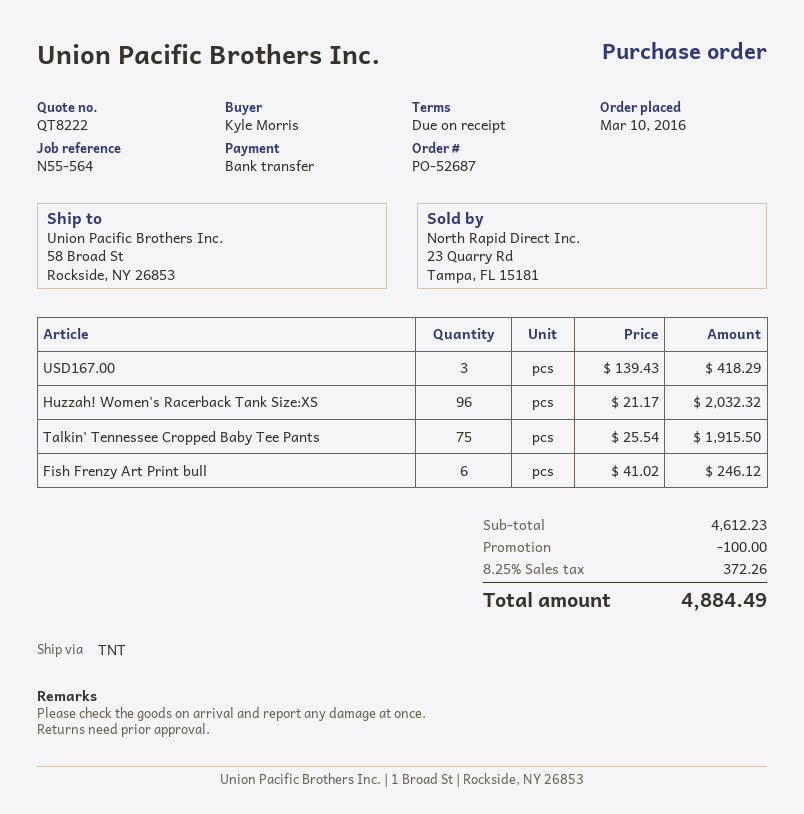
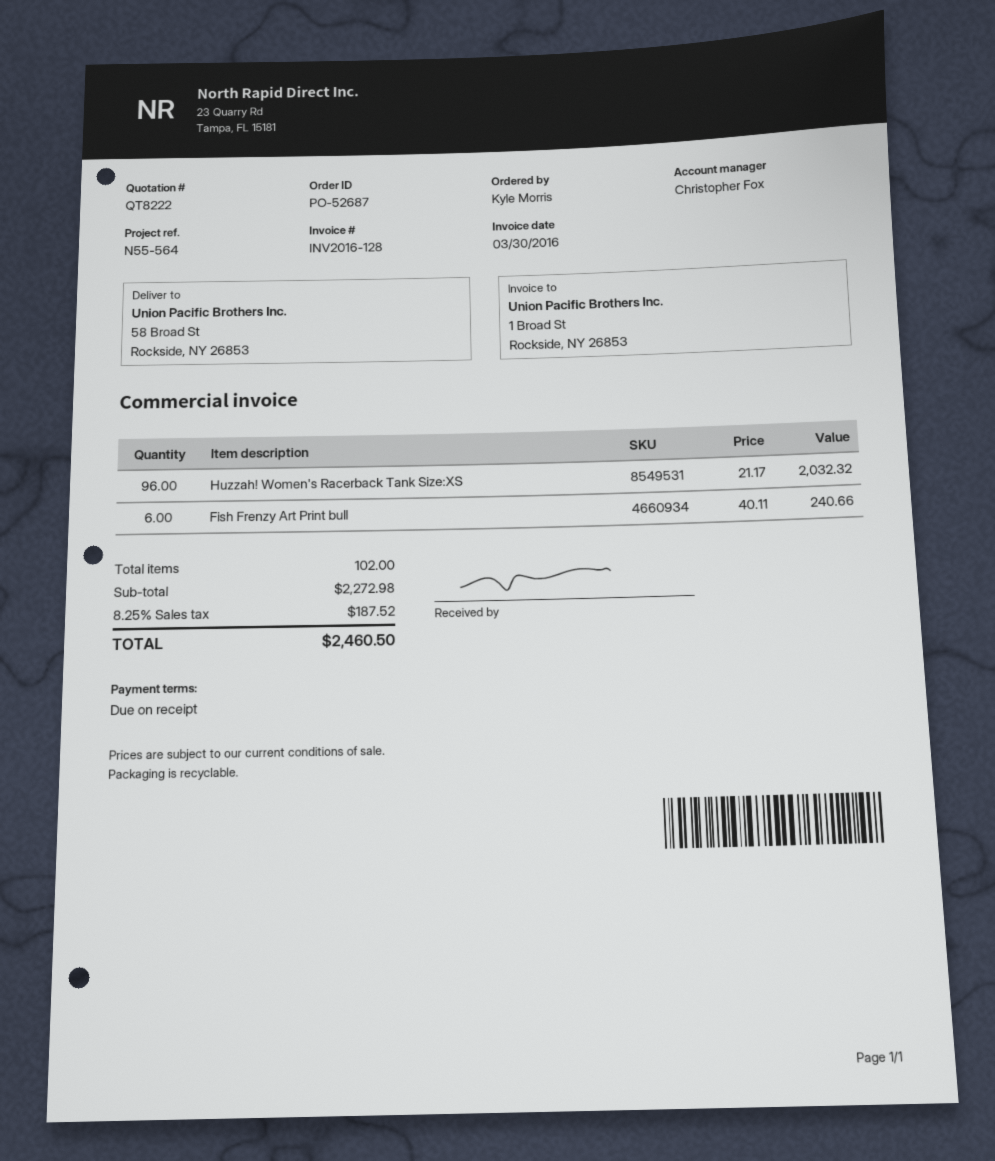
USD167.00: 3 x 139.43 = 418.29 -> none
Talkin' Tennessee Cropped Baby Tee Pants: 75 x 25.54 = 1915.50 -> none
Fish Frenzy Art Print bull: 6 x 41.02 = 246.12 -> 6 x 40.11 = 240.66
subtotal: 4612.23 -> 2272.98
discount: 100.00 -> none
tax: 8.25% = 372.26 -> 8.25% = 187.52
total: 4884.49 -> 2460.50

